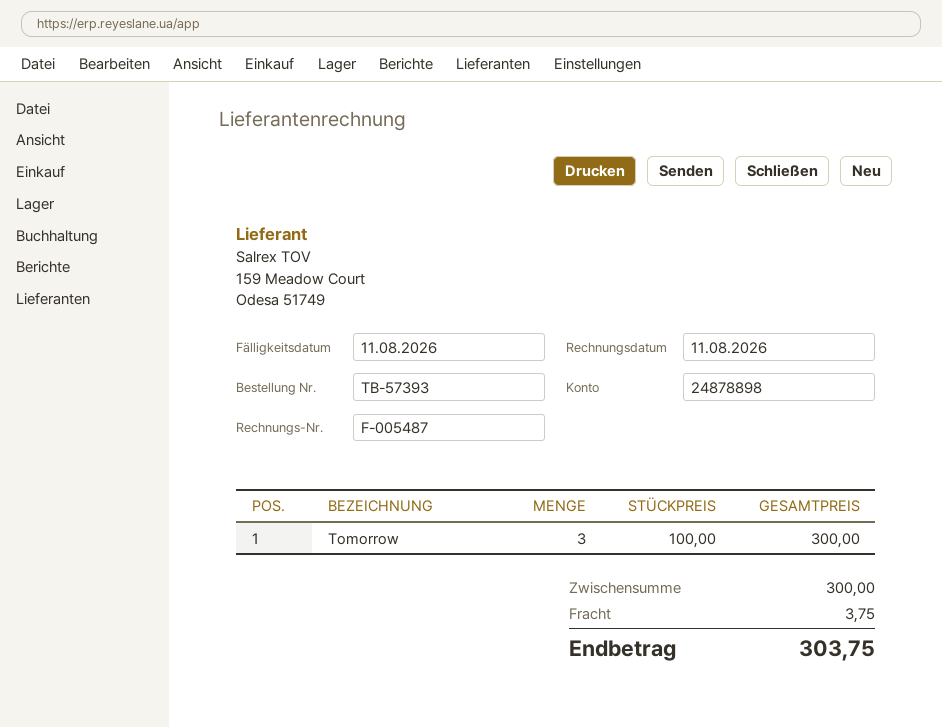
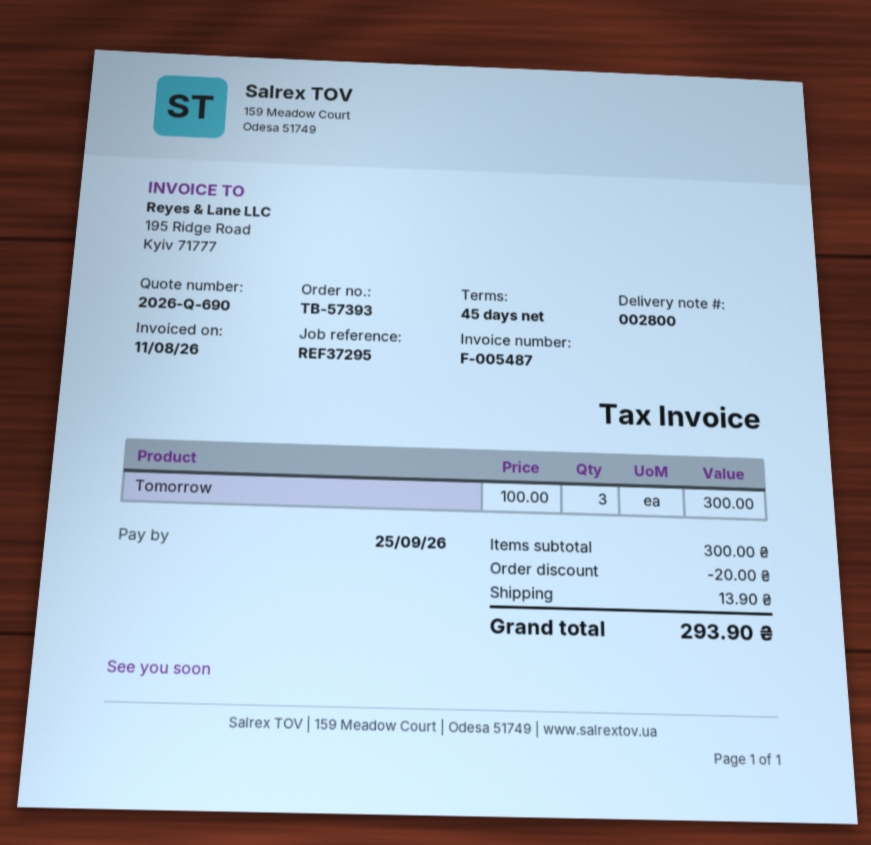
due date: 2026-08-11 -> 2026-09-25
discount: none -> 20.00
shipping: 3.75 -> 13.90
total: 303.75 -> 293.90

